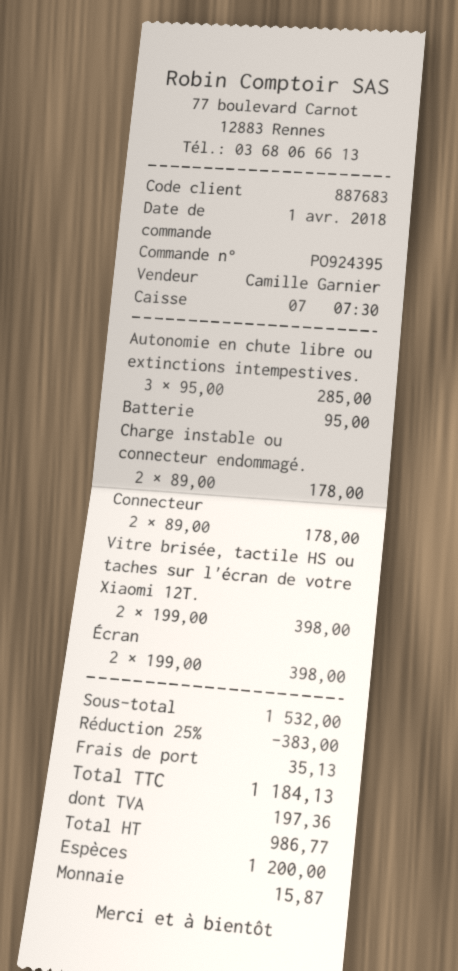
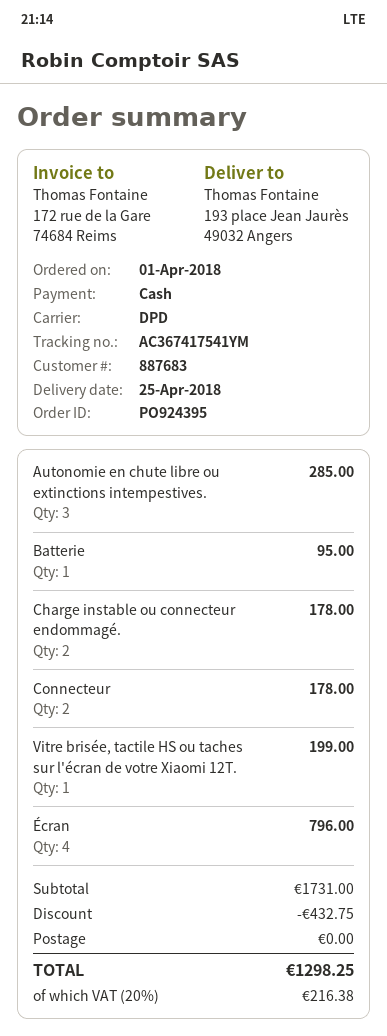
Vitre brisée, tactile HS ou taches sur l'écran de votre Xiaomi 12T.: 2 for 398.00 -> 1 for 199.00
Écran: 2 for 398.00 -> 4 for 796.00
subtotal: 1532.00 -> 1731.00
discount: 383.00 -> 432.75
shipping: 35.13 -> 0.00
tax: 197.36 -> 216.38
total: 1184.13 -> 1298.25

